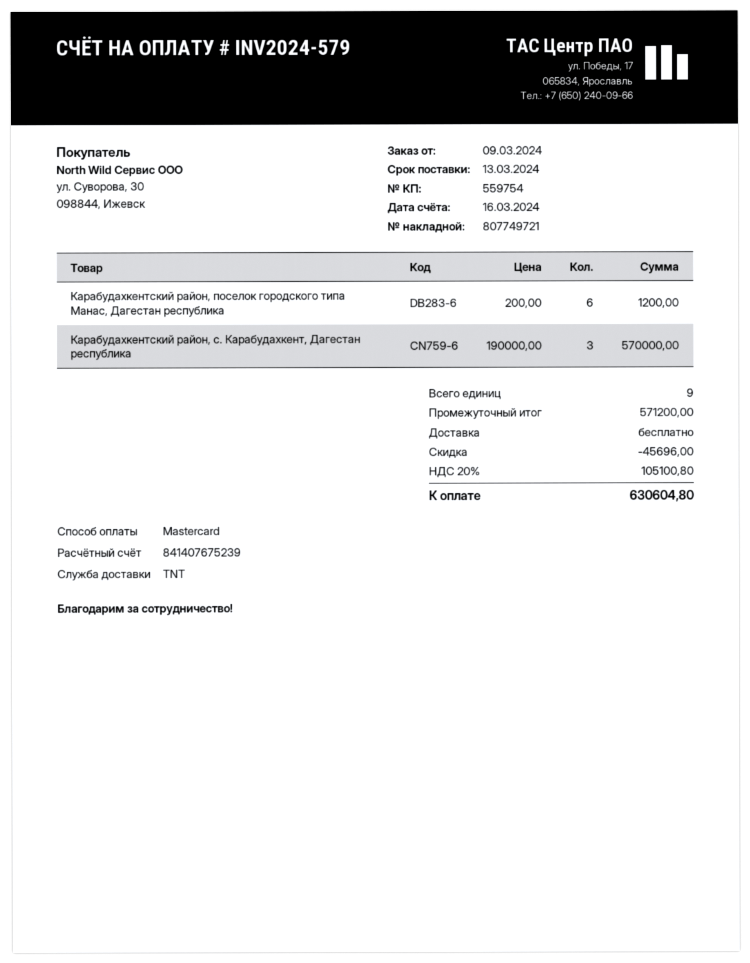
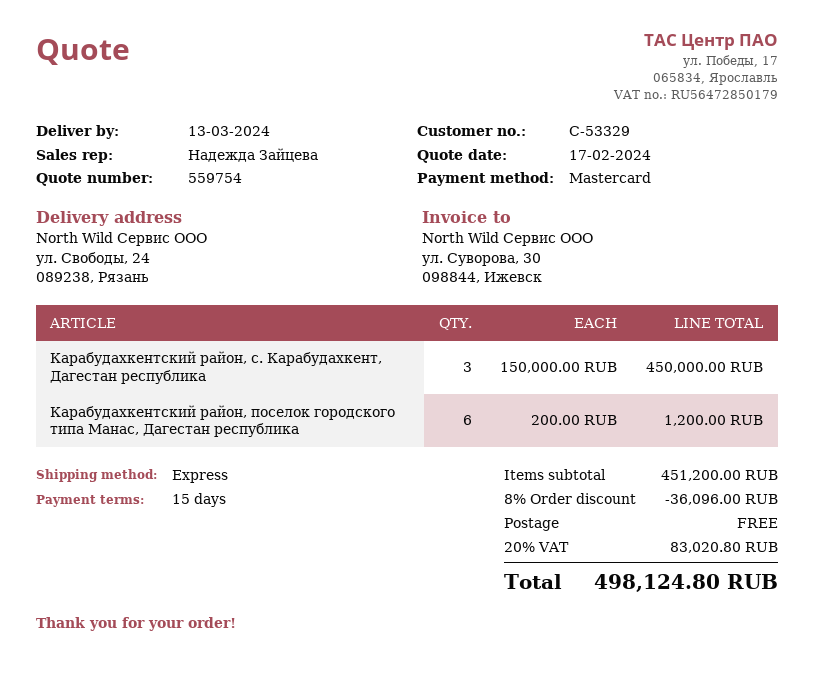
shipping method: TNT -> express
Карабудахкентский район, с. Карабудахкент, Дагестан республика: 3 x 190000.00 = 570000.00 -> 3 x 150000.00 = 450000.00
subtotal: 571200.00 -> 451200.00
discount: 45696.00 -> 36096.00
tax: 20% = 105100.80 -> 20% = 83020.80
total: 630604.80 -> 498124.80

